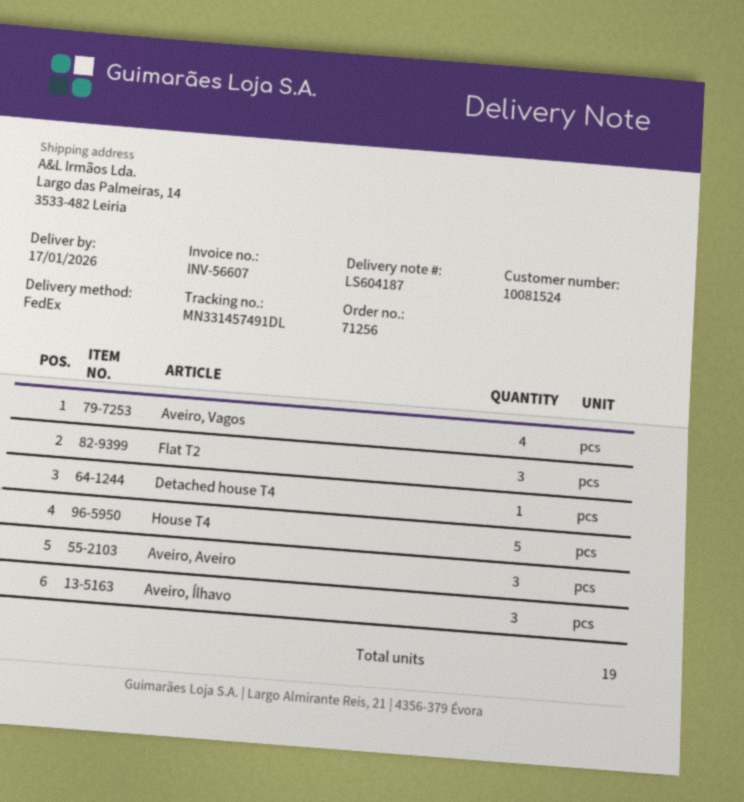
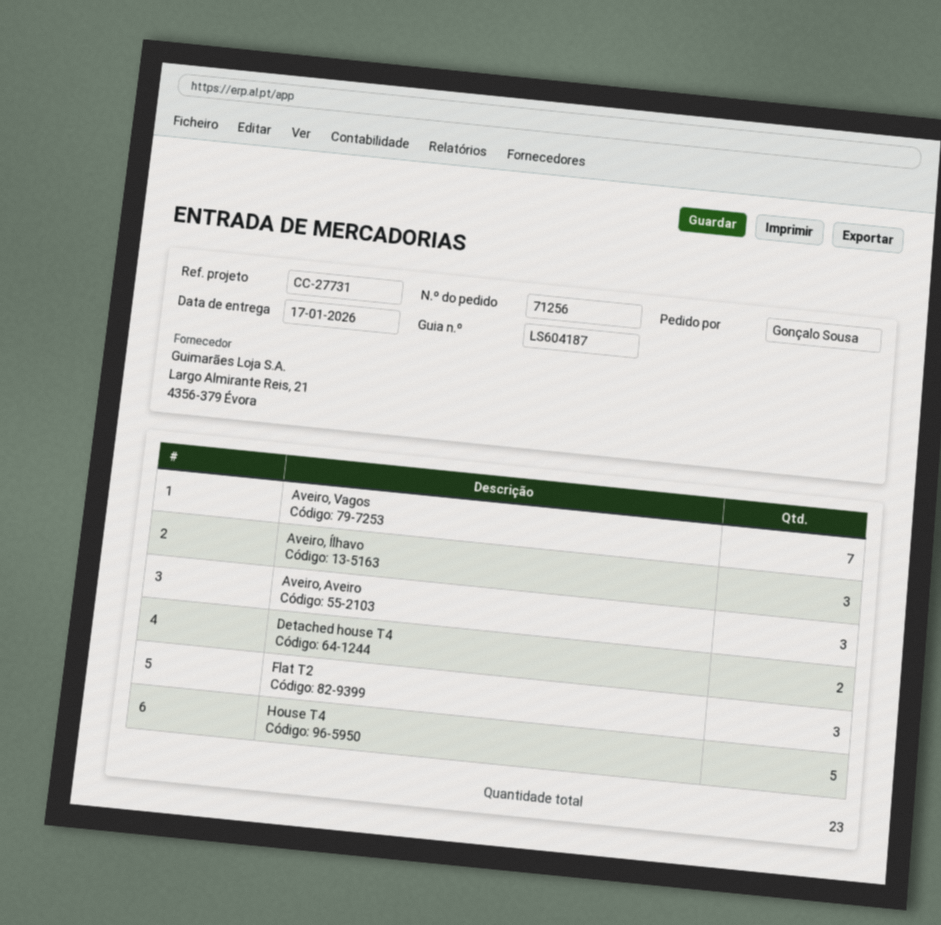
Aveiro, Vagos: 4 -> 7
Detached house T4: 1 -> 2
total quantity: 19 -> 23

